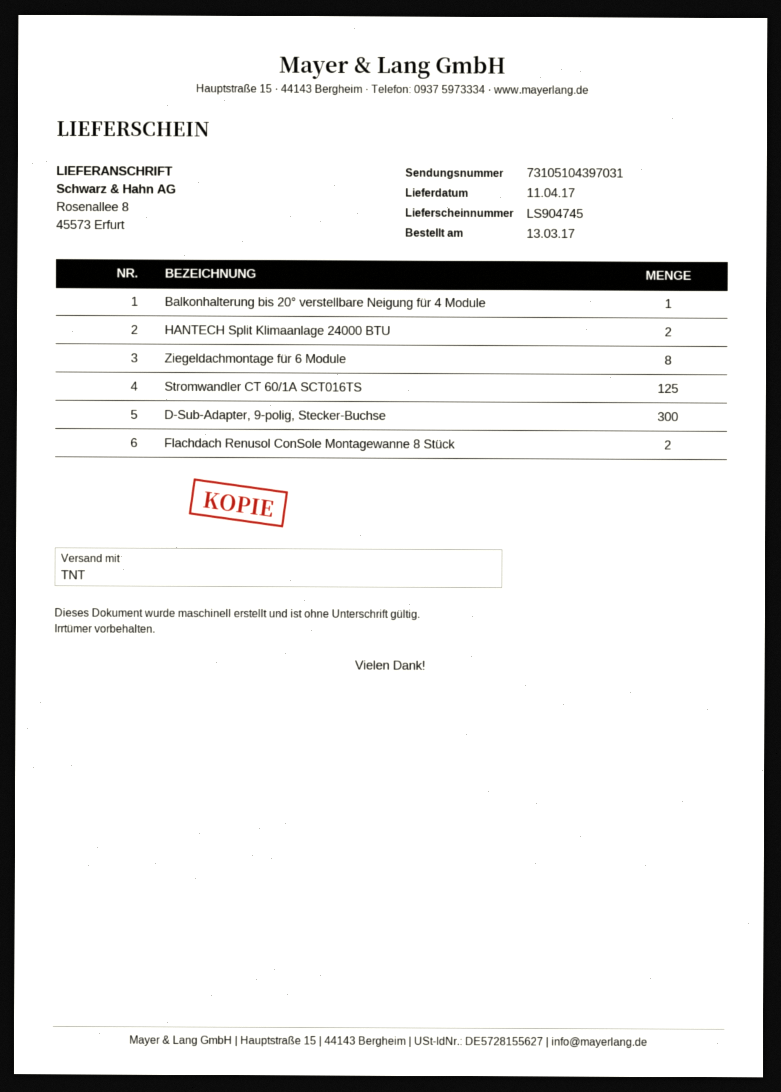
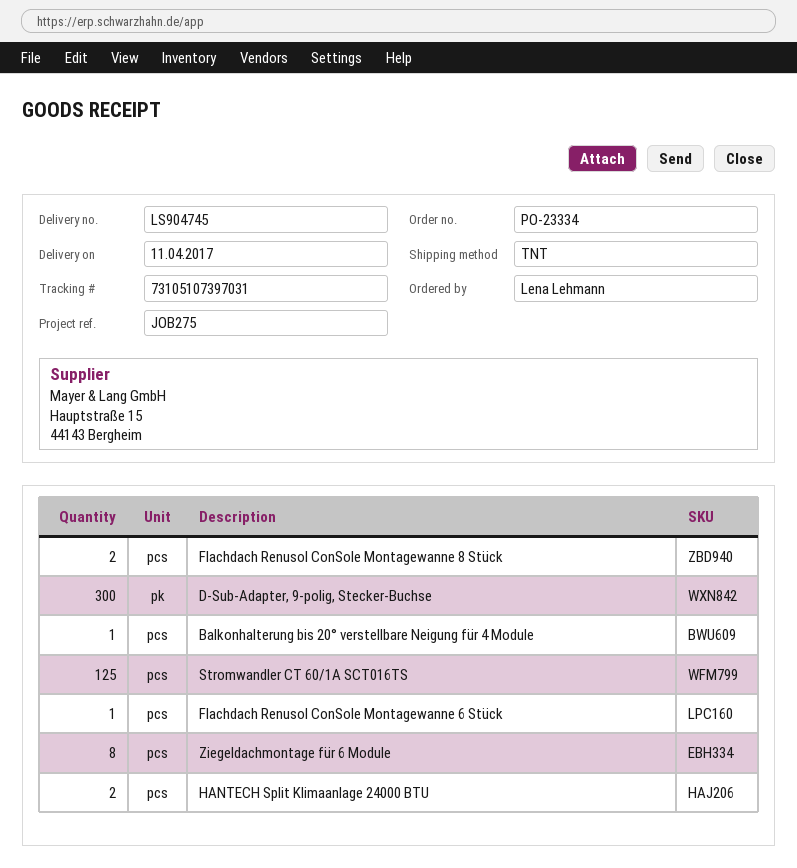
tracking number: 73105104397031 -> 73105107397031
Flachdach Renusol ConSole Montagewanne 6 Stück: none -> 1

